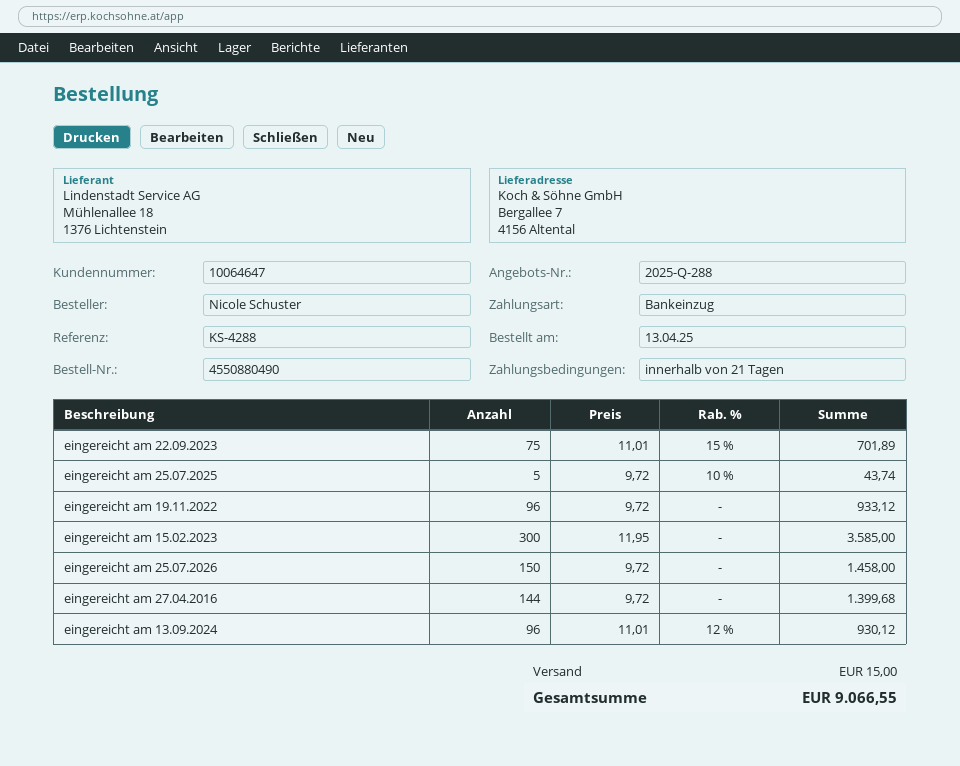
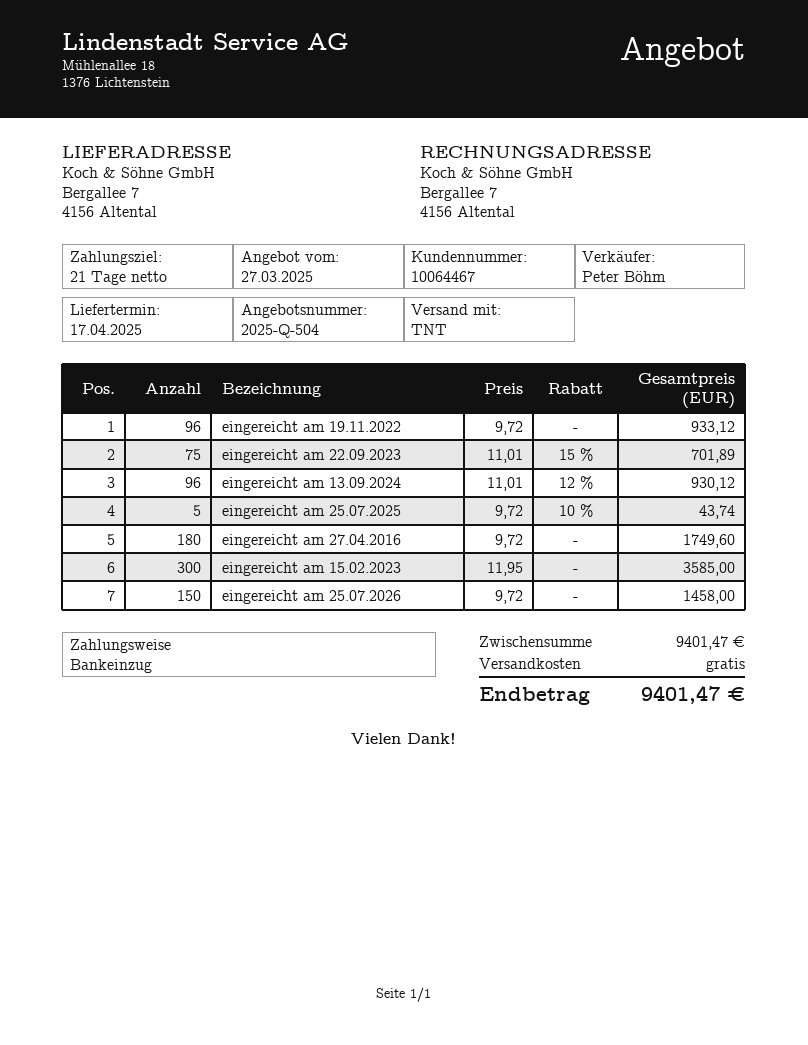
quote number: 2025-Q-288 -> 2025-Q-504
customer number: 10064647 -> 10064467
eingereicht am 27.04.2016: 144 x 9.72 = 1399.68 -> 180 x 9.72 = 1749.60
shipping: 15.00 -> 0.00
total: 9066.55 -> 9401.47

